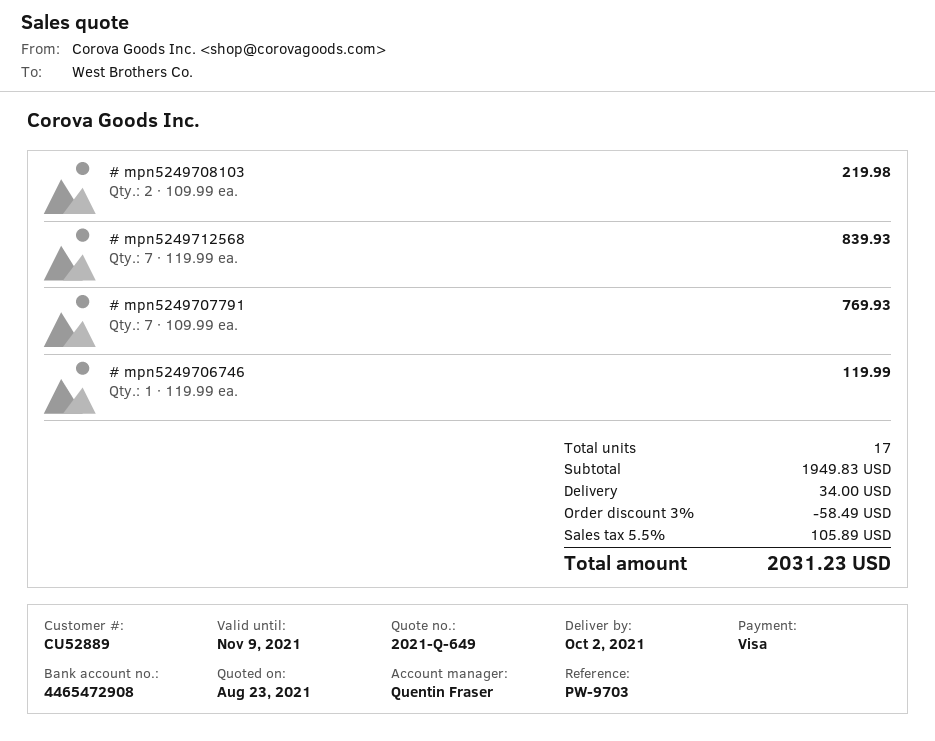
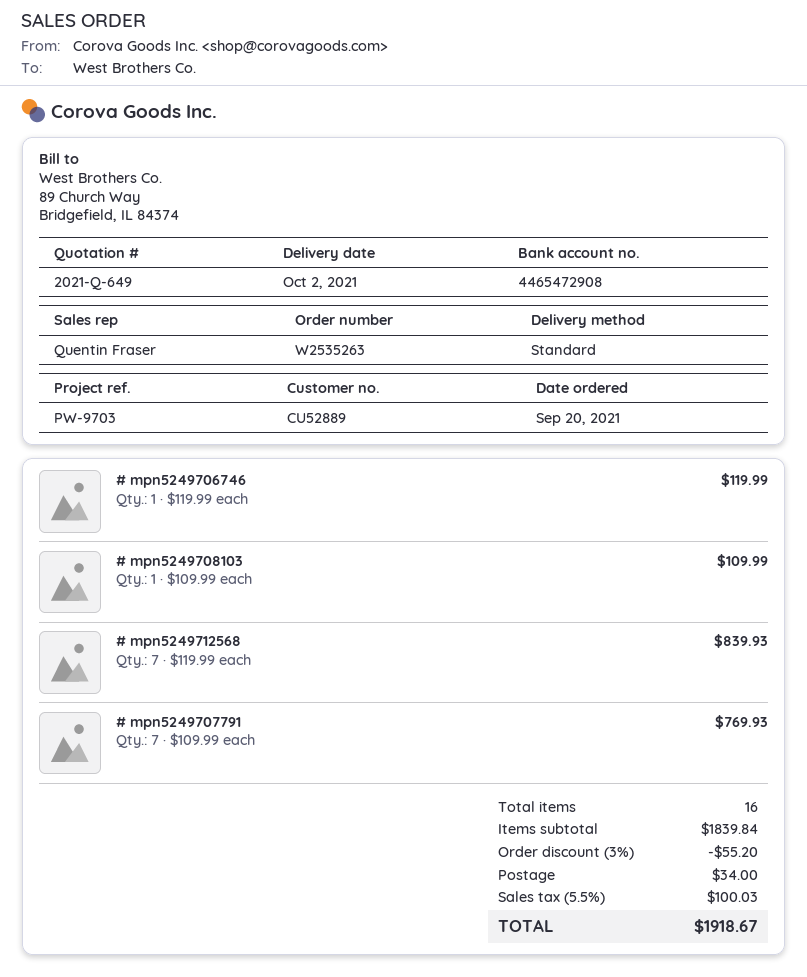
# mpn5249708103: 2 x 109.99 = 219.98 -> 1 x 109.99 = 109.99
total quantity: 17 -> 16
subtotal: 1949.83 -> 1839.84
discount: 3% = 58.49 -> 3% = 55.20
tax: 5.5% = 105.89 -> 5.5% = 100.03
total: 2031.23 -> 1918.67

